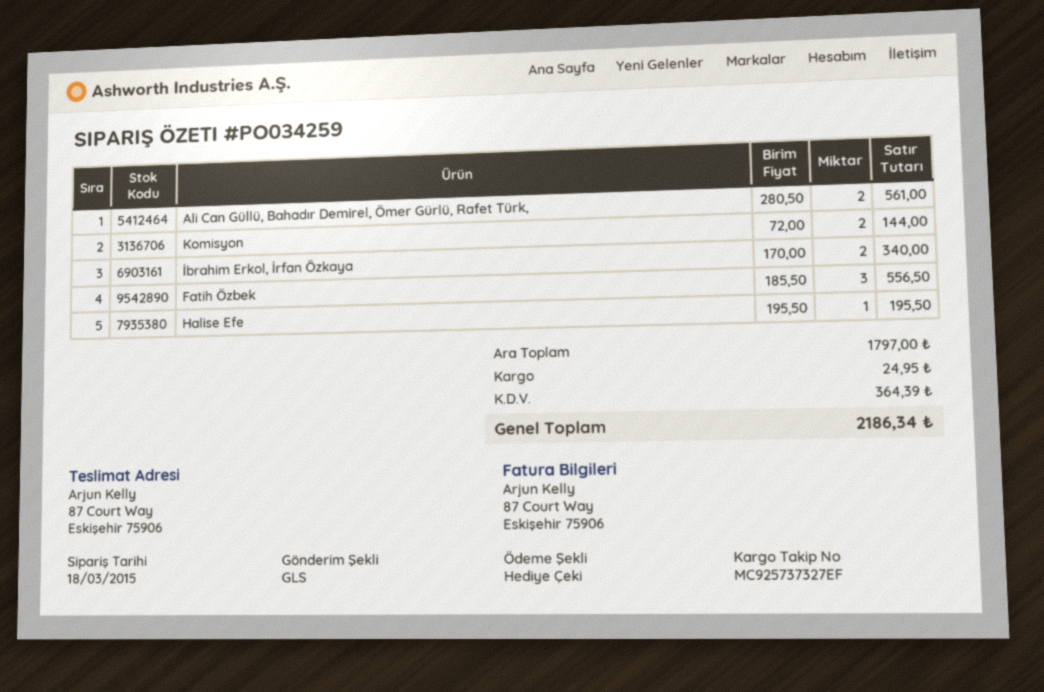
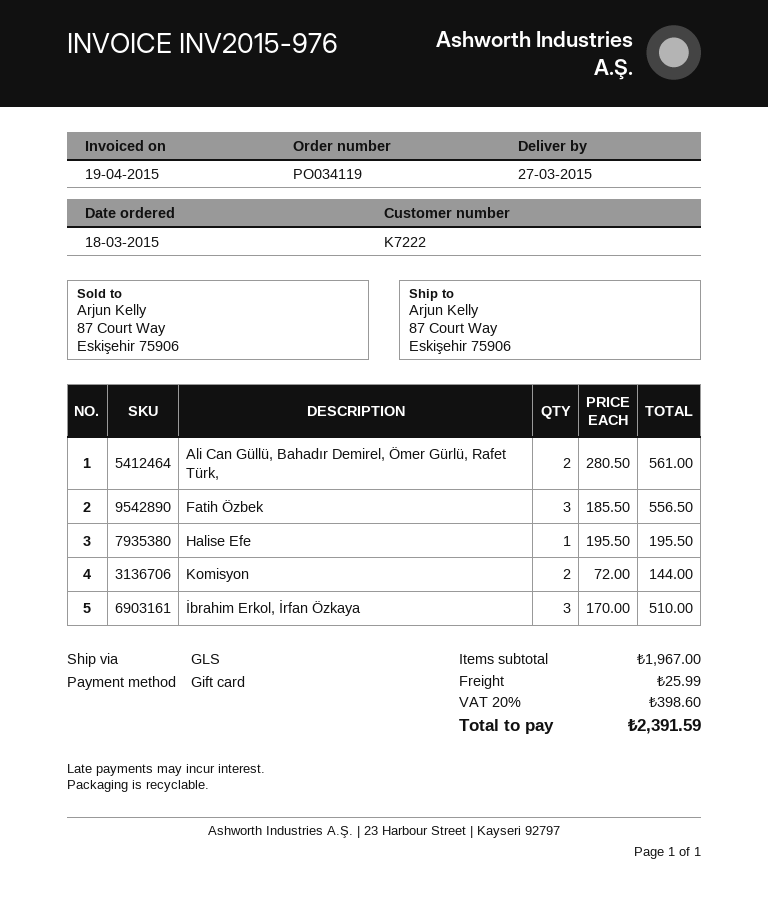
order number: PO034259 -> PO034119
İbrahim Erkol, İrfan Özkaya: 2 x 170.00 = 340.00 -> 3 x 170.00 = 510.00
subtotal: 1797.00 -> 1967.00
shipping: 24.95 -> 25.99
tax: 364.39 -> 398.60
total: 2186.34 -> 2391.59

